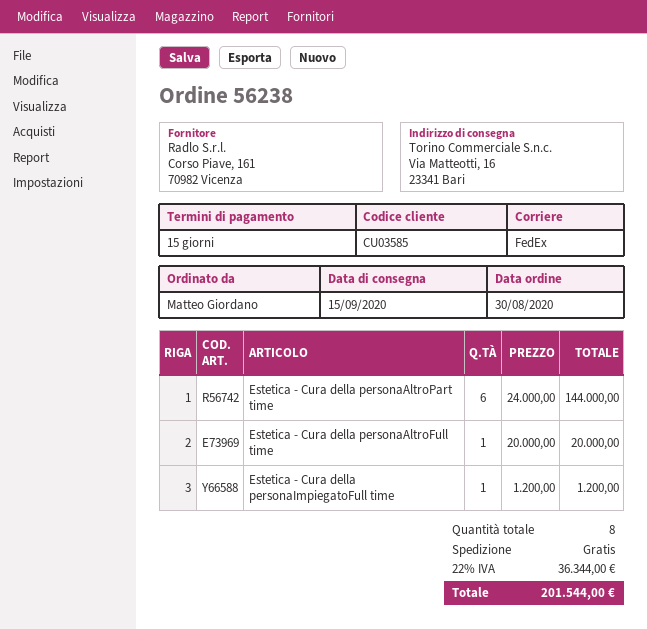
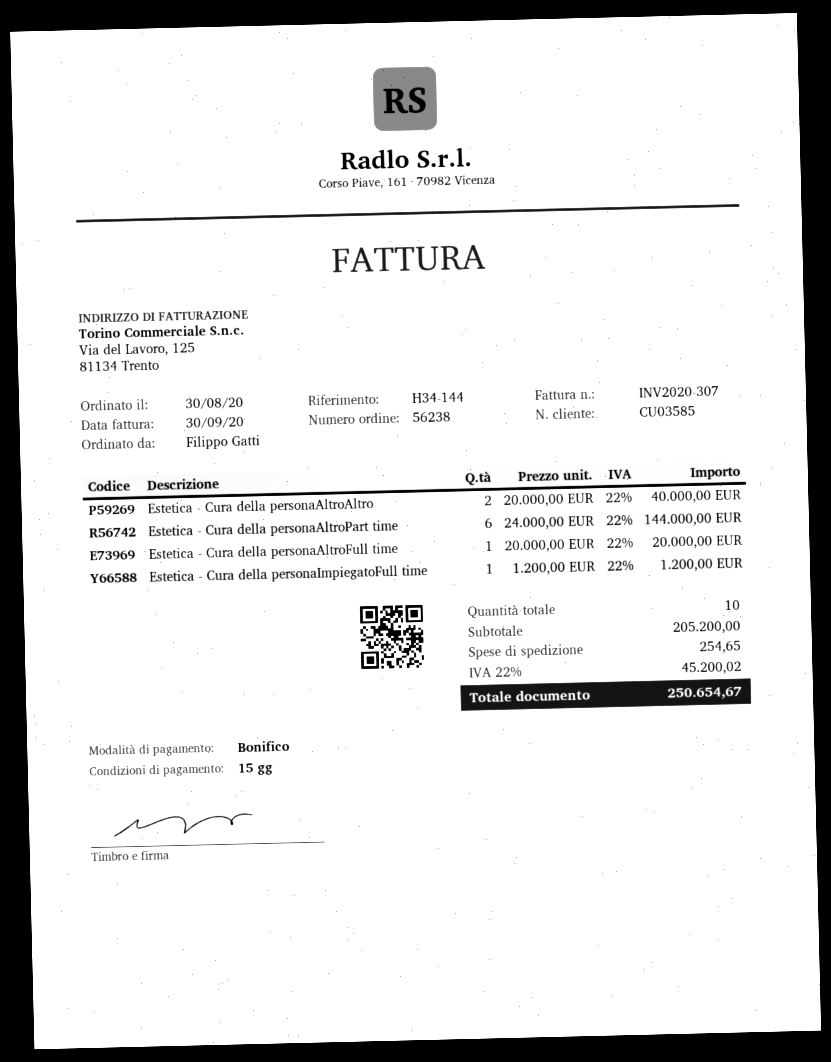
ordered by: Matteo Giordano -> Filippo Gatti
Estetica - Cura della personaAltroAltro: none -> 2 x 20000.00 = 40000.00
total quantity: 8 -> 10
shipping: 0.00 -> 254.65
tax: 22% = 36344.00 -> 22% = 45200.02
total: 201544.00 -> 250654.67

